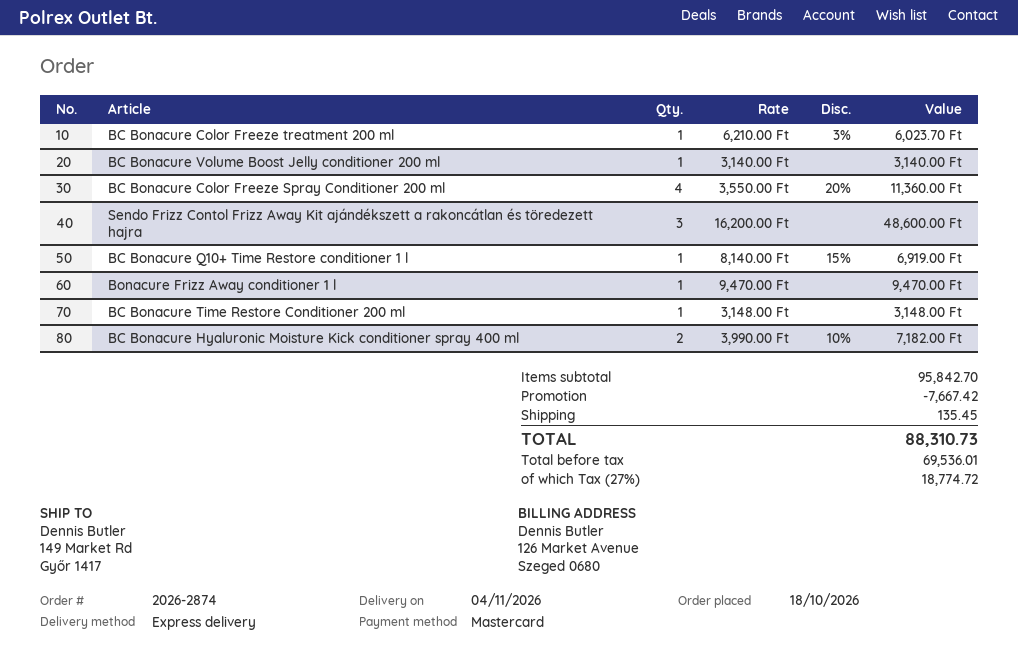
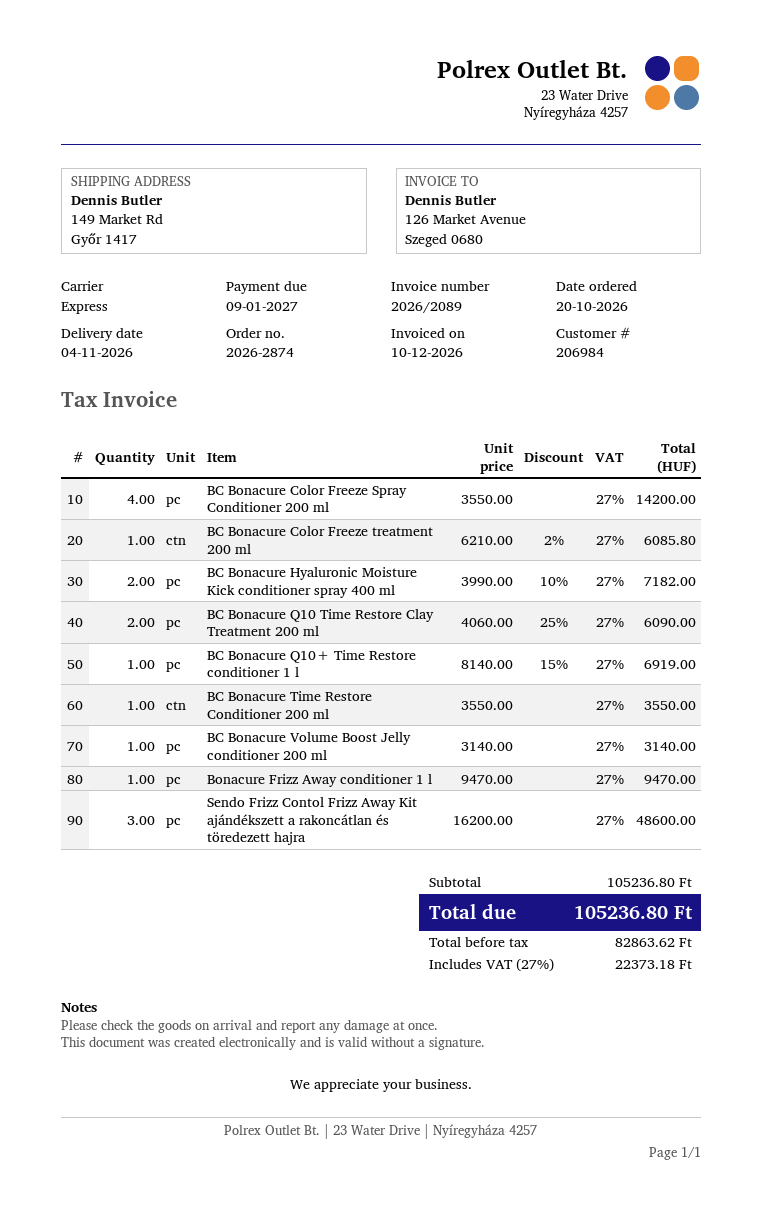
order date: 2026-10-18 -> 2026-10-20
BC Bonacure Color Freeze treatment 200 ml: 1 x 6210.00 - 3% = 6023.70 -> 1 x 6210.00 - 2% = 6085.80
BC Bonacure Color Freeze Spray Conditioner 200 ml: 4 x 3550.00 - 20% = 11360.00 -> 4 x 3550.00 = 14200.00
BC Bonacure Time Restore Conditioner 200 ml: 1 x 3148.00 = 3148.00 -> 1 x 3550.00 = 3550.00
BC Bonacure Q10 Time Restore Clay Treatment 200 ml: none -> 2 x 4060.00 - 25% = 6090.00
subtotal: 95842.70 -> 105236.80
discount: 7667.42 -> none
shipping: 135.45 -> none
net: 69536.01 -> 82863.62
tax: 27% = 18774.72 -> 27% = 22373.18
total: 88310.73 -> 105236.80

